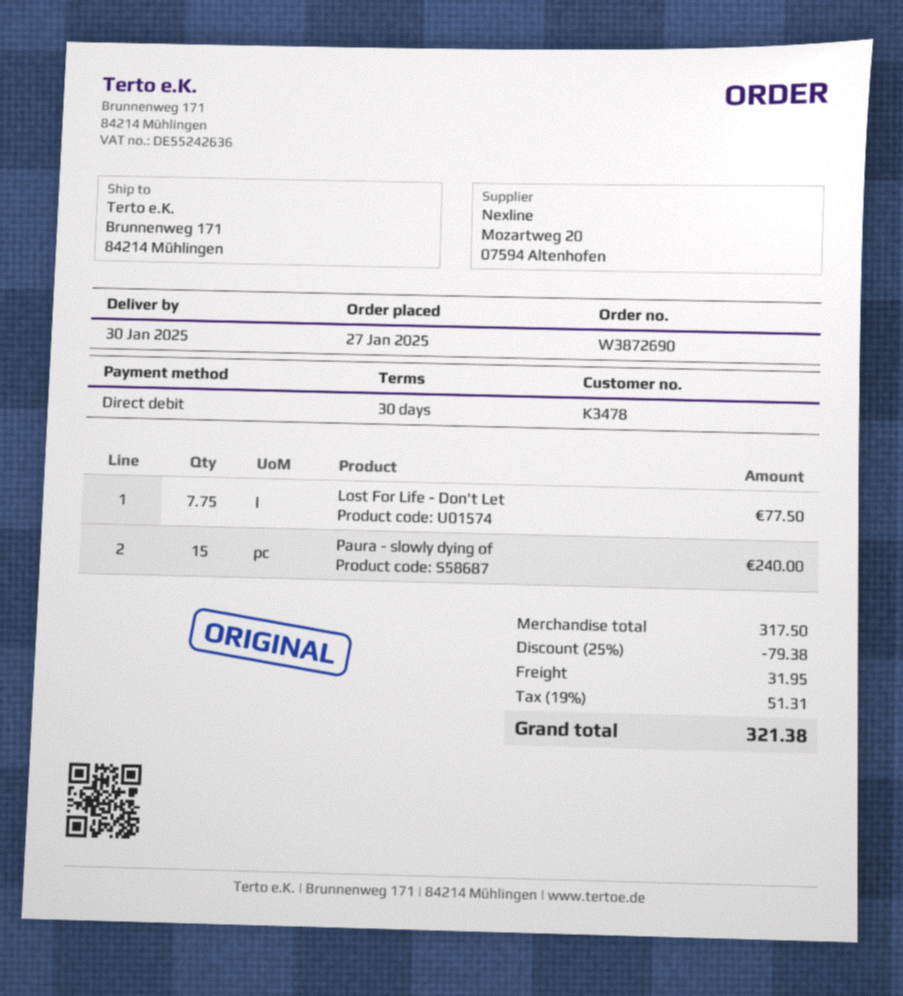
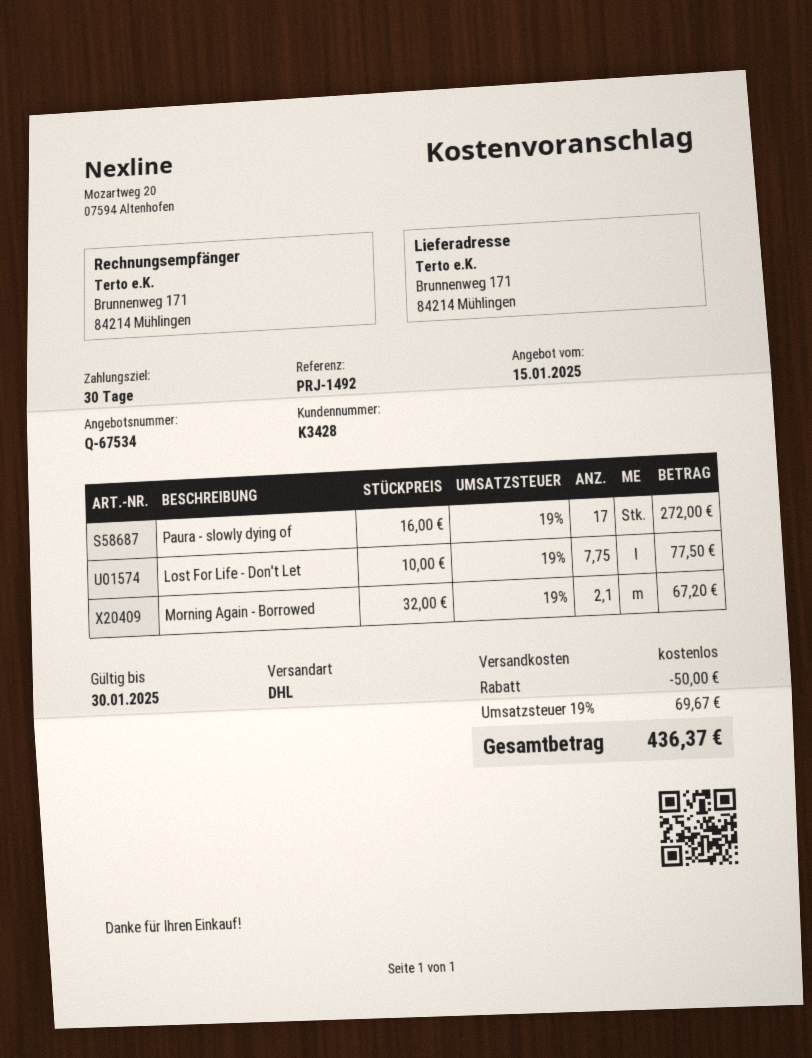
customer number: K3478 -> K3428
Paura - slowly dying of: 15 for 240.00 -> 17 for 272.00
Morning Again - Borrowed: none -> 2.1 for 67.20
discount: 79.38 -> 50.00
shipping: 31.95 -> 0.00
tax: 19% = 51.31 -> 19% = 69.67
total: 321.38 -> 436.37

